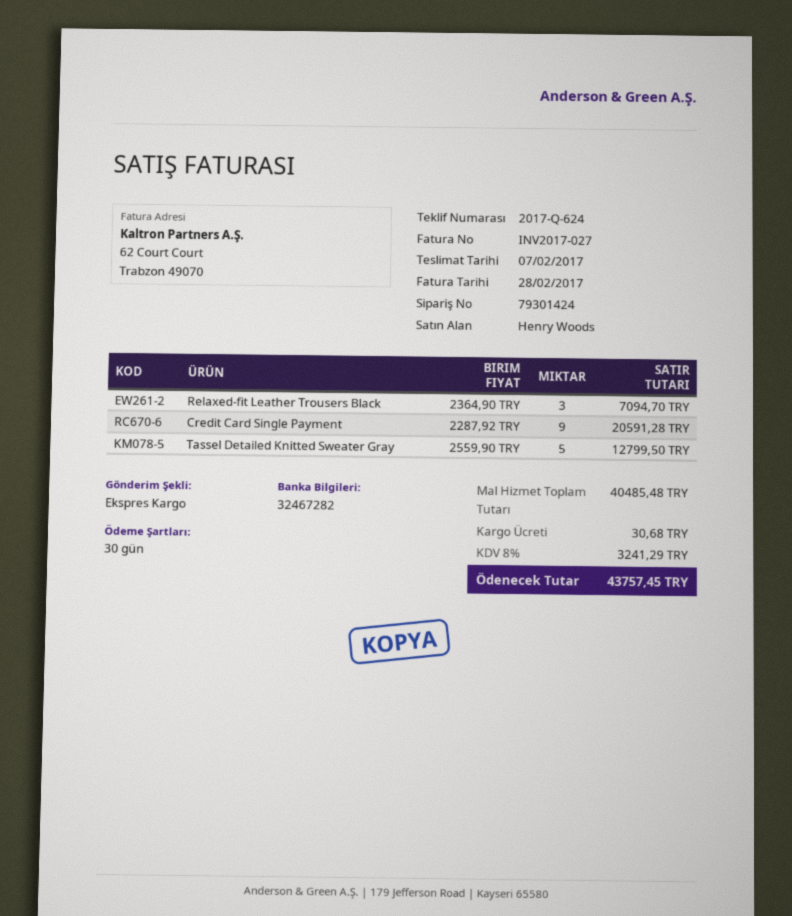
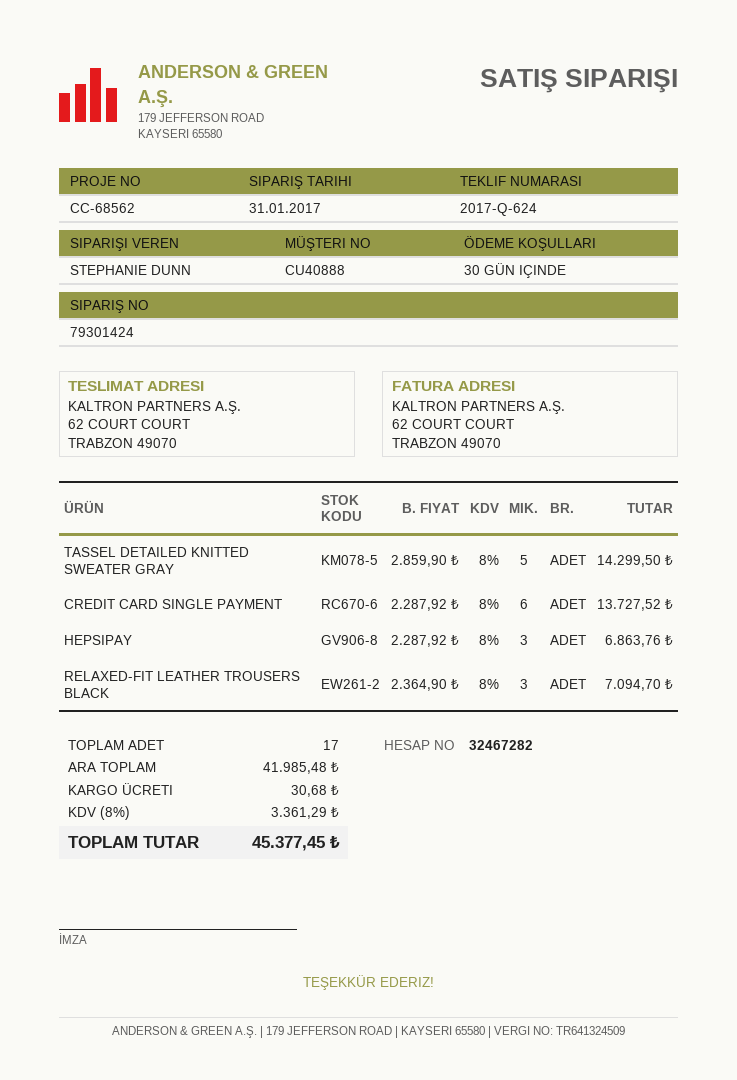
ordered by: Henry Woods -> STEPHANIE DUNN
Credit Card Single Payment: 9 x 2287.92 = 20591.28 -> 6 x 2287.92 = 13727.52
Tassel Detailed Knitted Sweater Gray: 5 x 2559.90 = 12799.50 -> 5 x 2859.90 = 14299.50
HEPSIPAY: none -> 3 x 2287.92 = 6863.76
subtotal: 40485.48 -> 41985.48
tax: 8% = 3241.29 -> 8% = 3361.29
total: 43757.45 -> 45377.45

